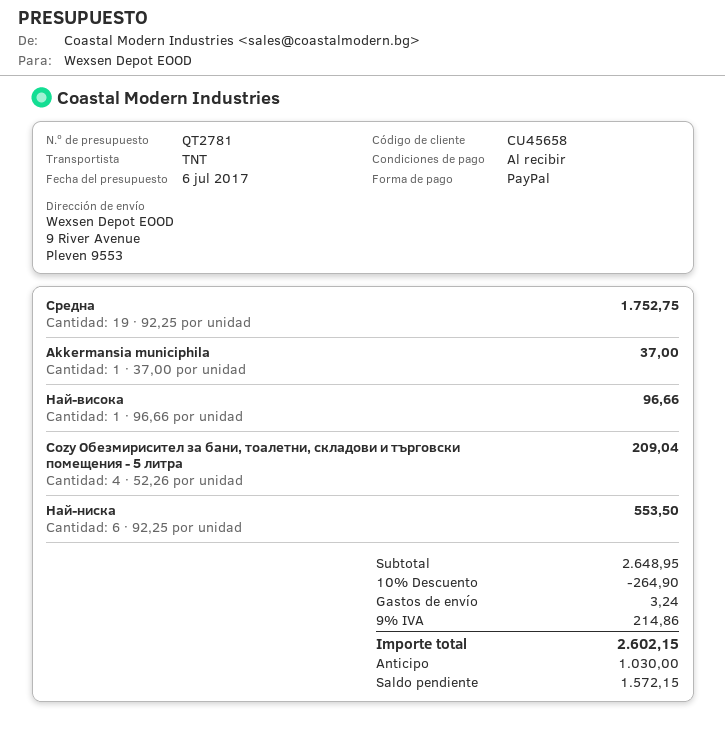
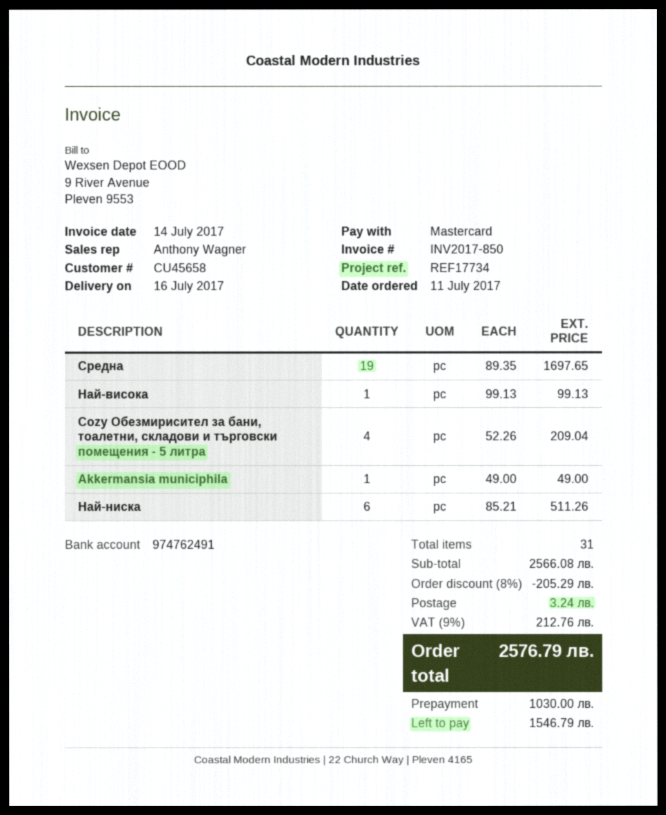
payment method: PayPal -> Mastercard
Средна: 19 x 92.25 = 1752.75 -> 19 x 89.35 = 1697.65
Akkermansia municiphila: 1 x 37.00 = 37.00 -> 1 x 49.00 = 49.00
Най-висока: 1 x 96.66 = 96.66 -> 1 x 99.13 = 99.13
Най-ниска: 6 x 92.25 = 553.50 -> 6 x 85.21 = 511.26
subtotal: 2648.95 -> 2566.08
discount: 10% = 264.90 -> 8% = 205.29
tax: 9% = 214.86 -> 9% = 212.76
total: 2602.15 -> 2576.79
balance: 1572.15 -> 1546.79

